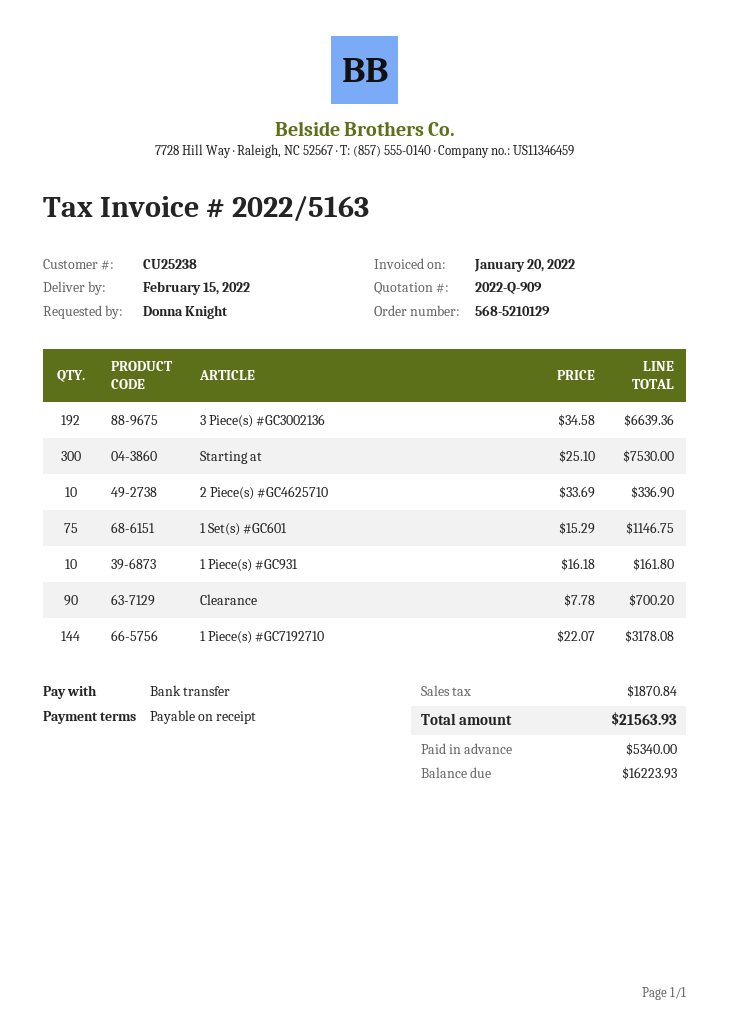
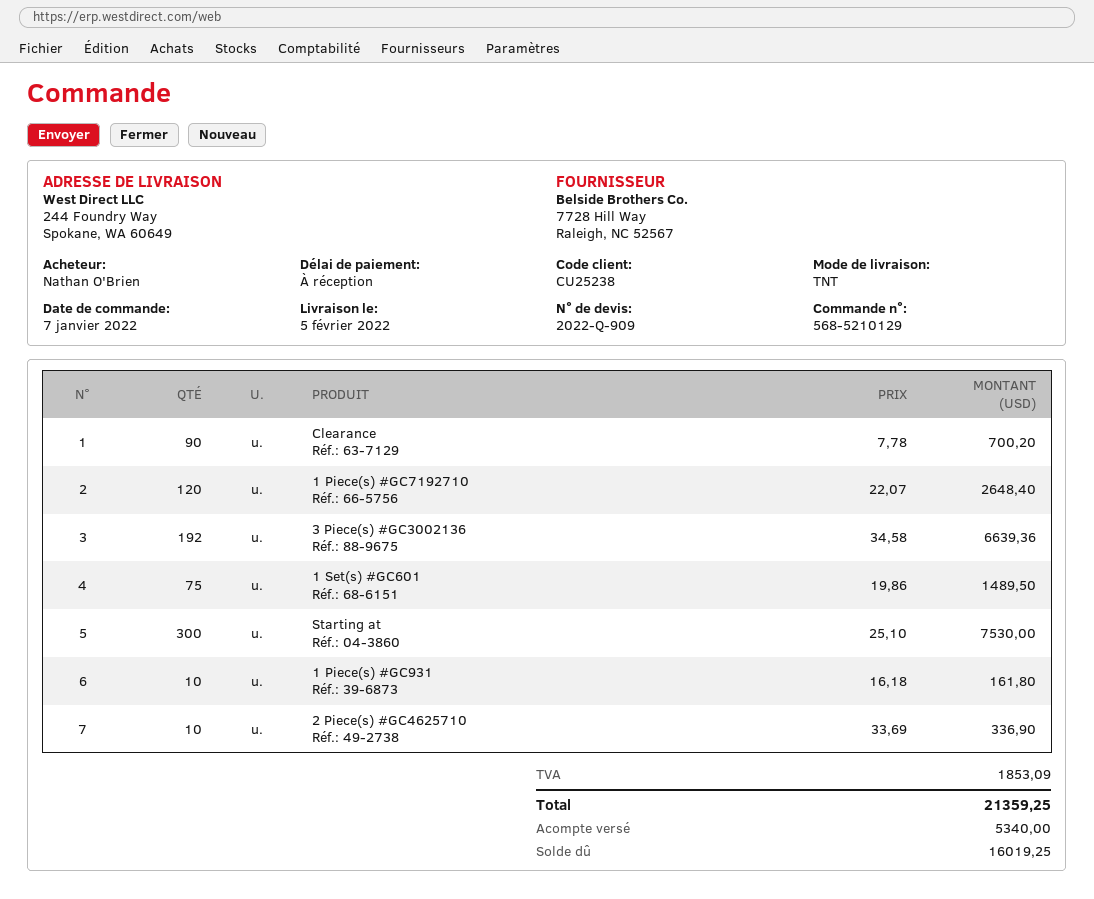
delivery date: 2022-02-15 -> 2022-02-05
ordered by: Donna Knight -> Nathan O'Brien
1 Set(s) #GC601: 75 x 15.29 = 1146.75 -> 75 x 19.86 = 1489.50
1 Piece(s) #GC7192710: 144 x 22.07 = 3178.08 -> 120 x 22.07 = 2648.40
tax: 1870.84 -> 1853.09
total: 21563.93 -> 21359.25
balance: 16223.93 -> 16019.25

